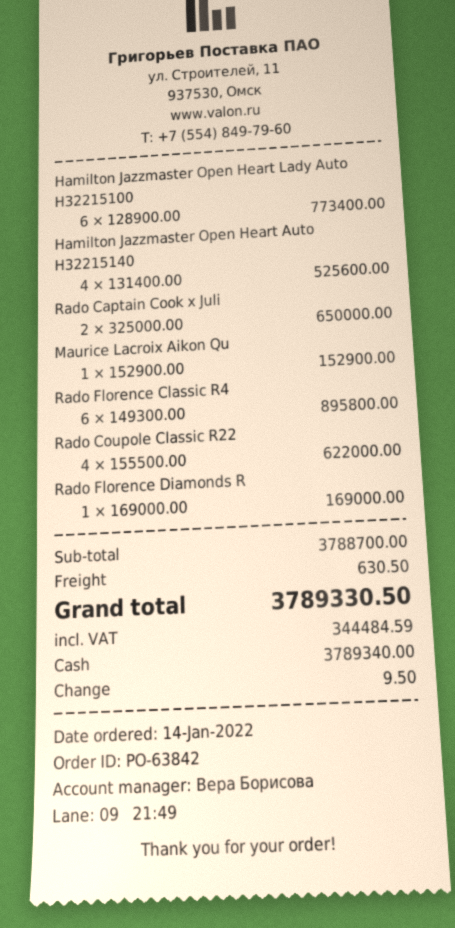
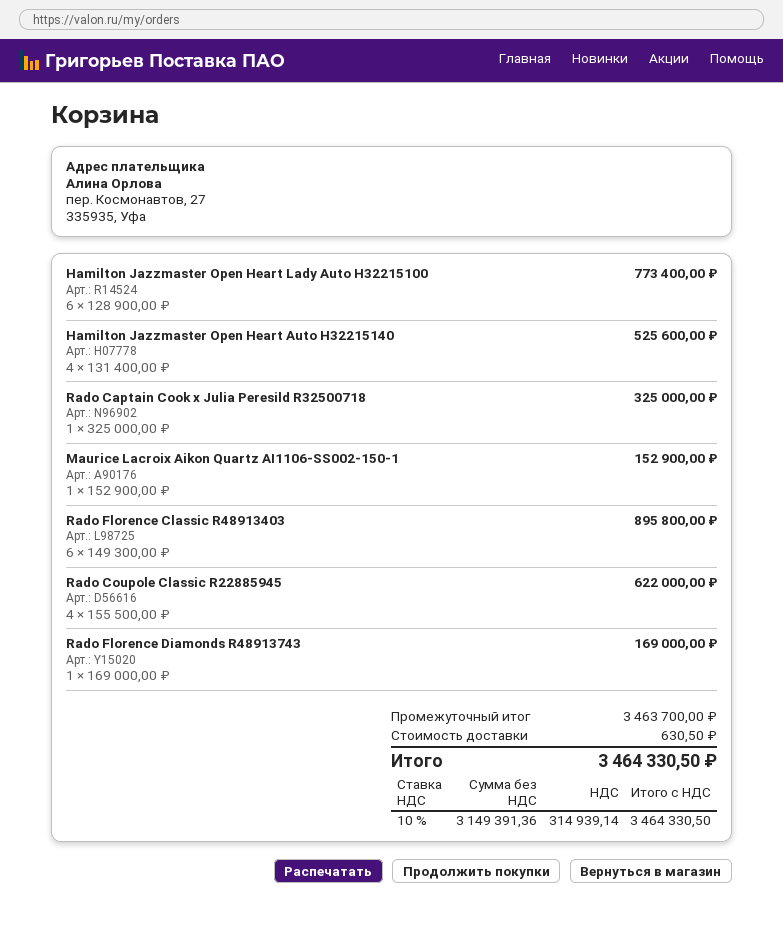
Rado Captain Cook x Juli: 2 x 325000.00 = 650000.00 -> 1 x 325000.00 = 325000.00
subtotal: 3788700.00 -> 3463700.00
tax: 344484.59 -> 314939.14
total: 3789330.50 -> 3464330.50

